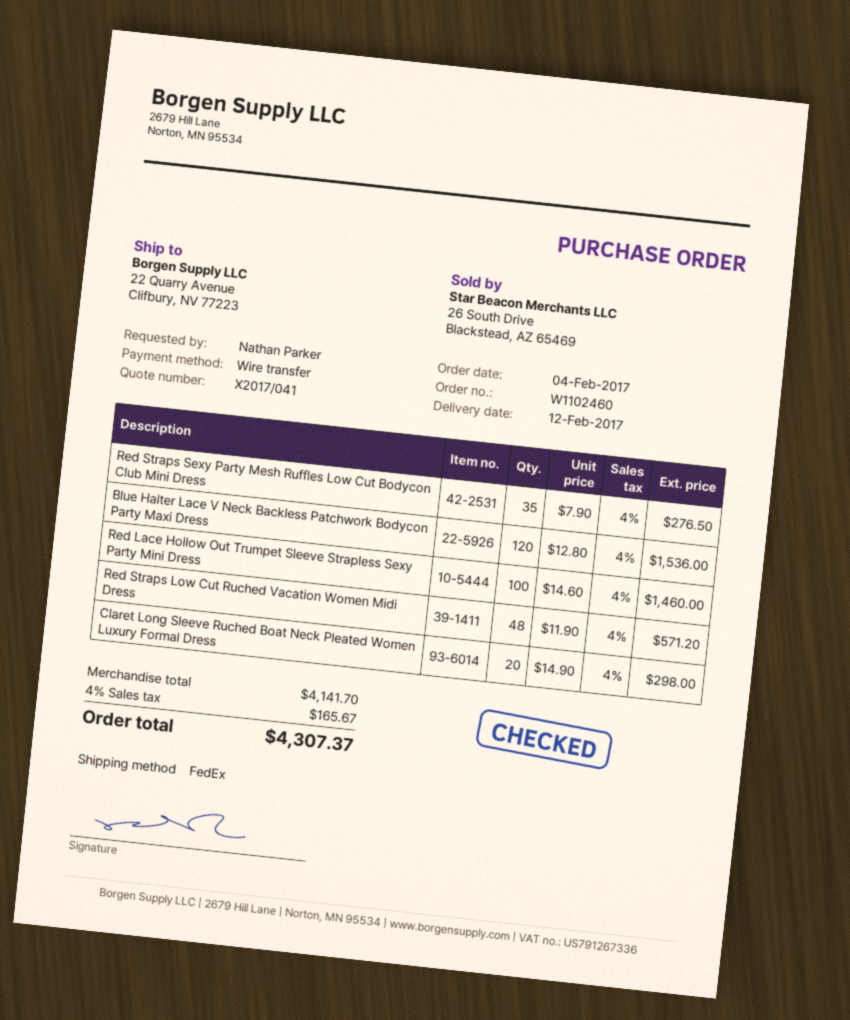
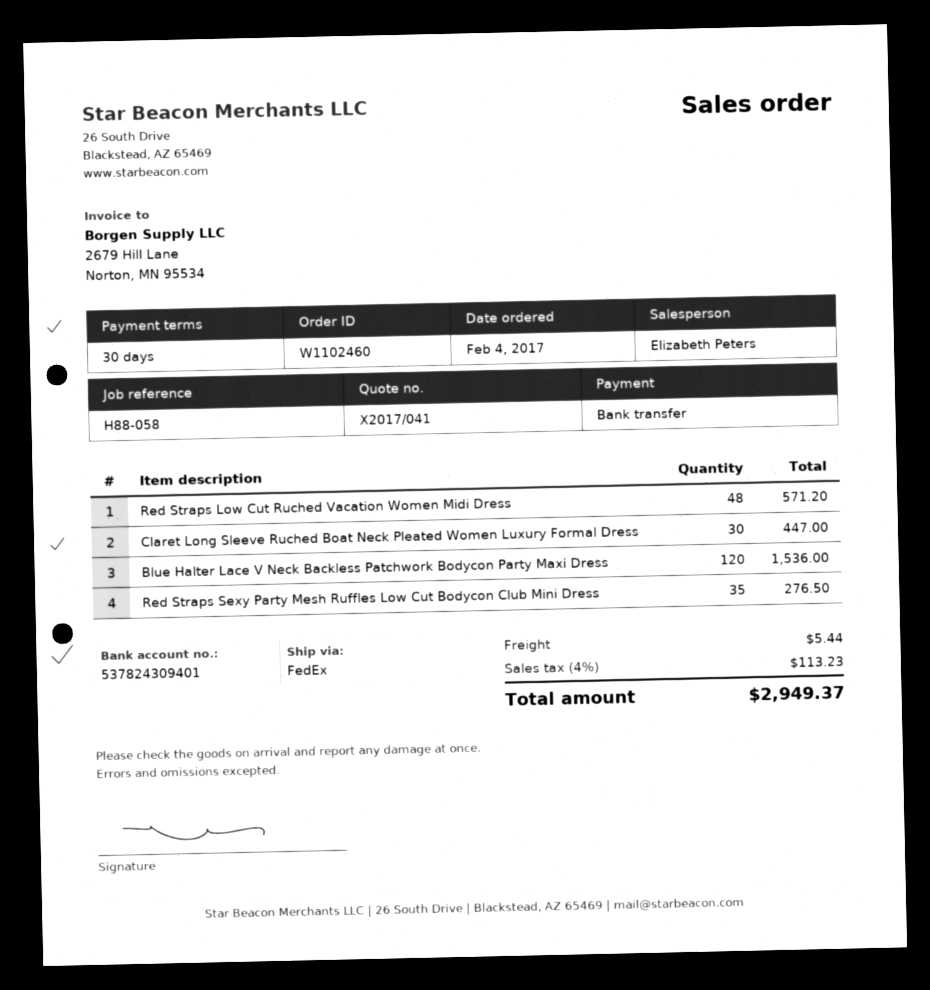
Red Lace Hollow Out Trumpet Sleeve Strapless Sexy Party Mini Dress: 100 for 1460.00 -> none
Claret Long Sleeve Ruched Boat Neck Pleated Women Luxury Formal Dress: 20 for 298.00 -> 30 for 447.00
shipping: none -> 5.44
tax: 4% = 165.67 -> 4% = 113.23
total: 4307.37 -> 2949.37

